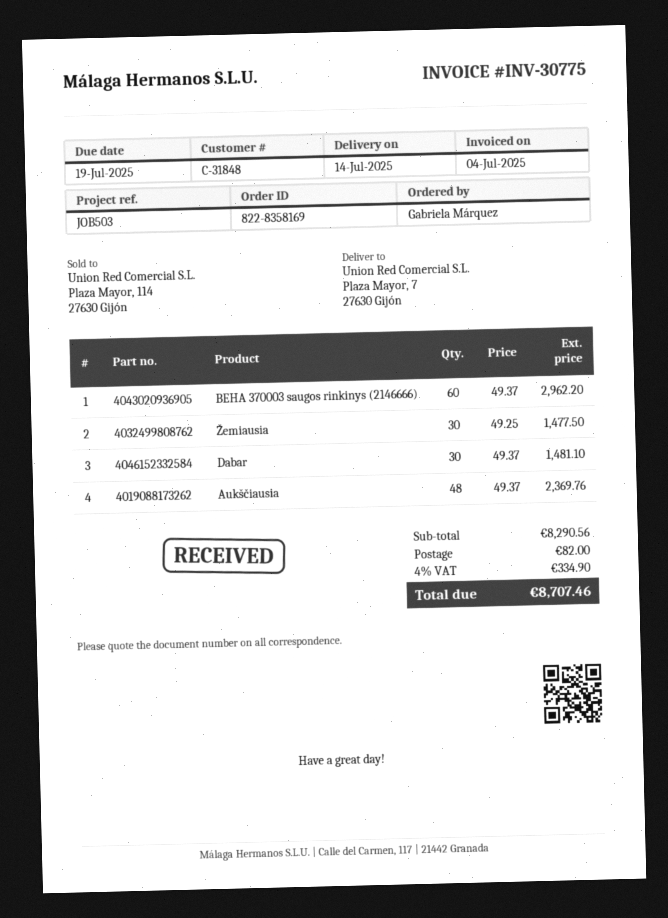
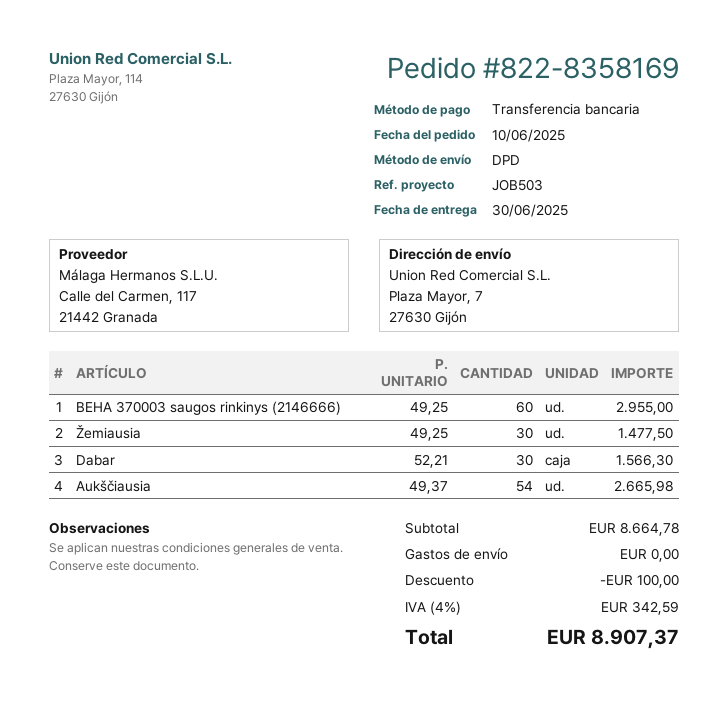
delivery date: 2025-07-14 -> 2025-06-30
BEHA 370003 saugos rinkinys (2146666): 60 x 49.37 = 2962.20 -> 60 x 49.25 = 2955.00
Dabar: 30 x 49.37 = 1481.10 -> 30 x 52.21 = 1566.30
Aukščiausia: 48 x 49.37 = 2369.76 -> 54 x 49.37 = 2665.98
subtotal: 8290.56 -> 8664.78
discount: none -> 100.00
shipping: 82.00 -> 0.00
tax: 4% = 334.90 -> 4% = 342.59
total: 8707.46 -> 8907.37

